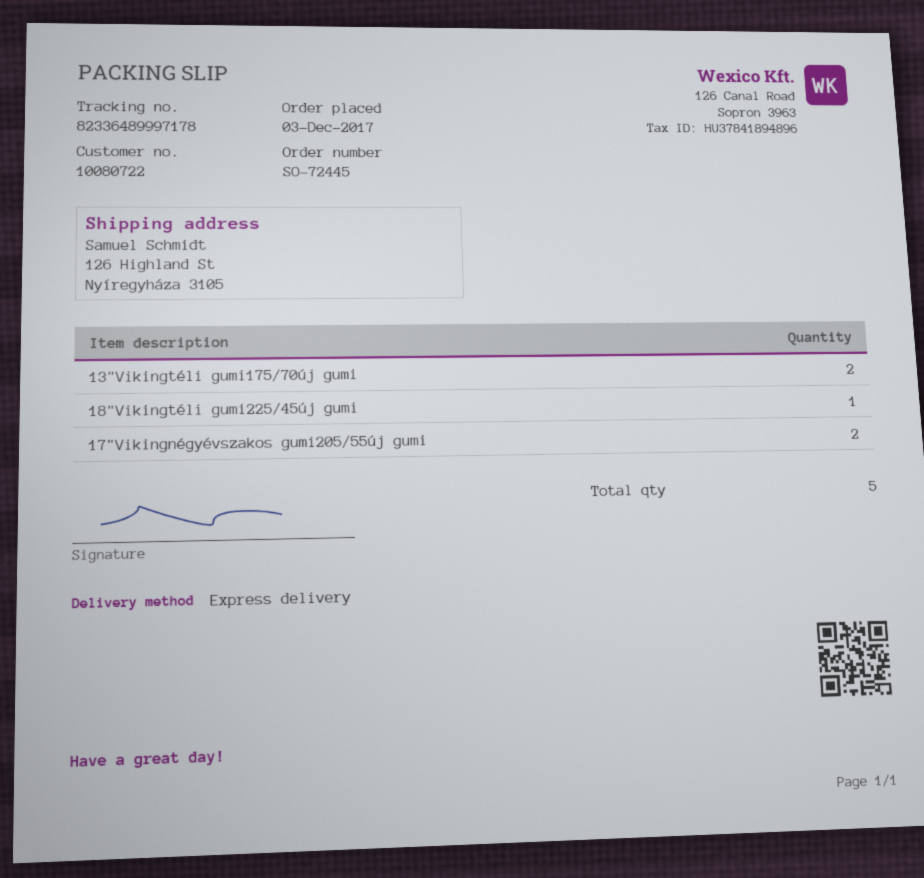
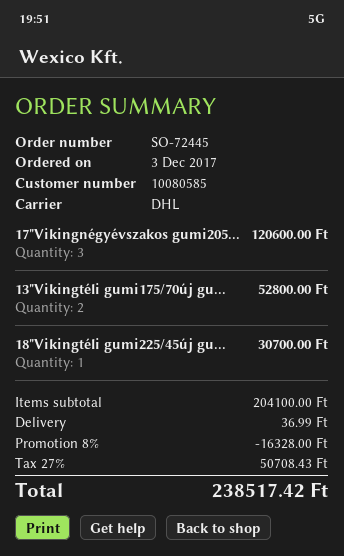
customer number: 10080722 -> 10080585
shipping method: express -> DHL
17"Vikingnégyévszakos gumi205/55új gumi: 2 -> 3

